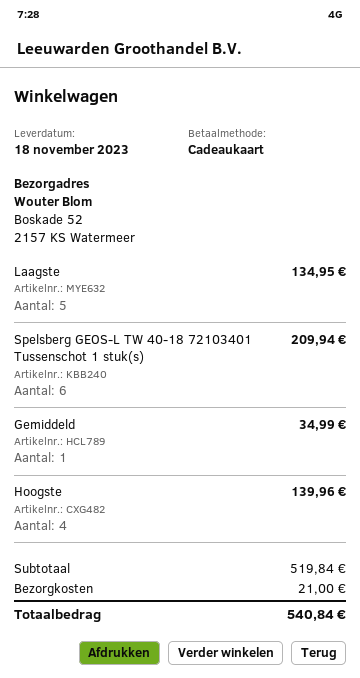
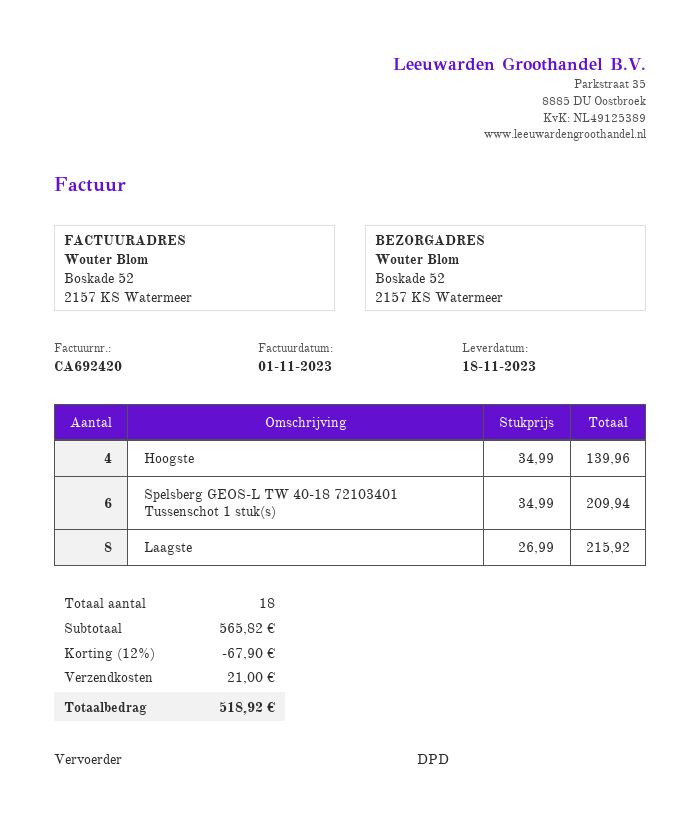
Laagste: 5 for 134.95 -> 8 for 215.92
Gemiddeld: 1 for 34.99 -> none
subtotal: 519.84 -> 565.82
discount: none -> 12% = 67.90
total: 540.84 -> 518.92

